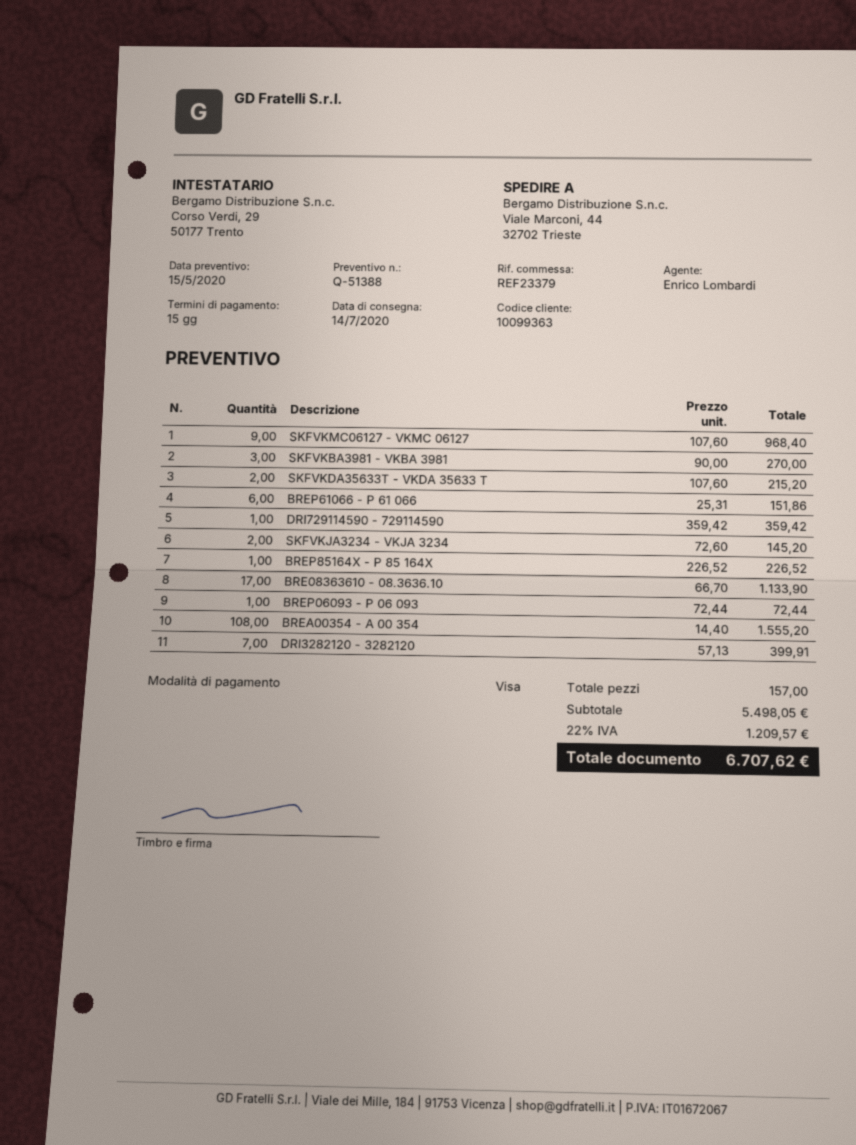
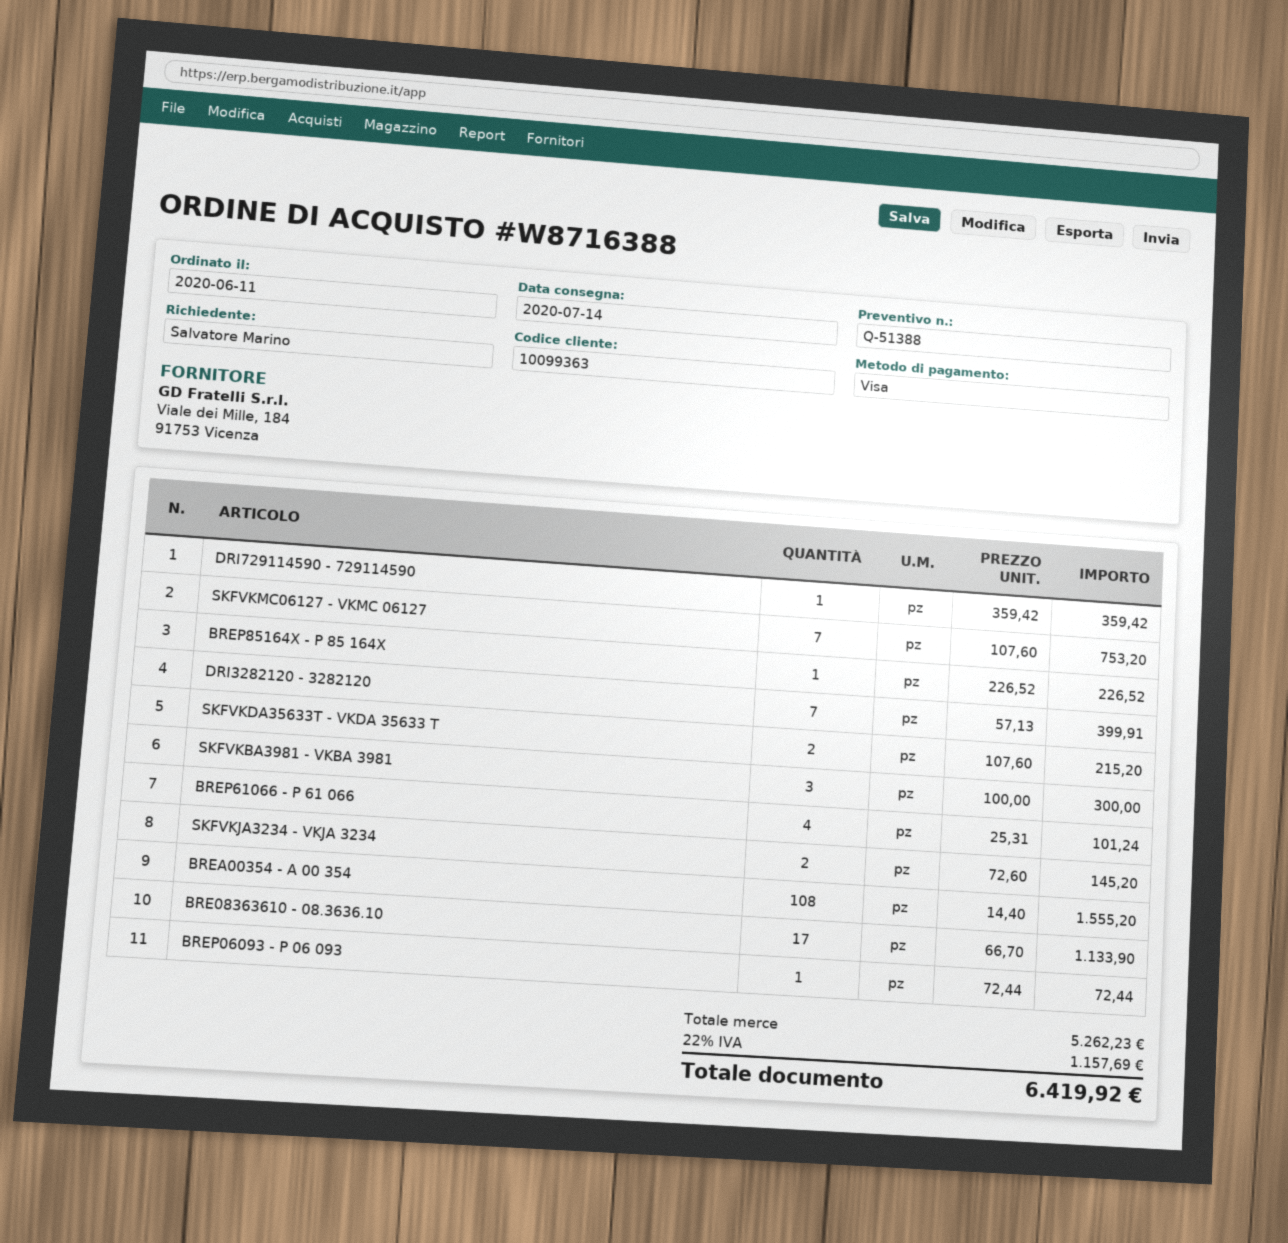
SKFVKMC06127 - VKMC 06127: 9 x 107.60 = 968.40 -> 7 x 107.60 = 753.20
SKFVKBA3981 - VKBA 3981: 3 x 90.00 = 270.00 -> 3 x 100.00 = 300.00
BREP61066 - P 61 066: 6 x 25.31 = 151.86 -> 4 x 25.31 = 101.24
subtotal: 5498.05 -> 5262.23
tax: 22% = 1209.57 -> 22% = 1157.69
total: 6707.62 -> 6419.92

